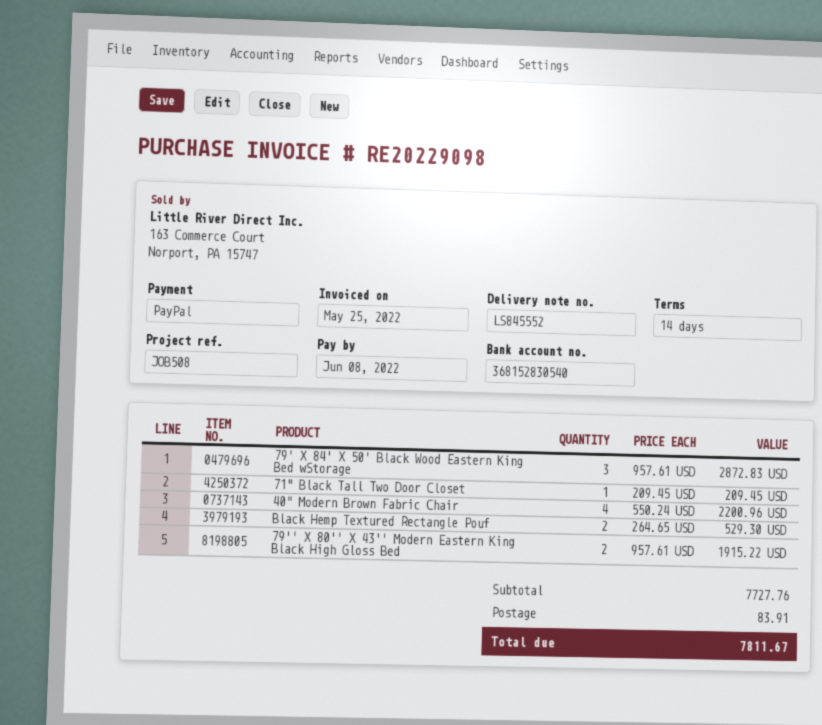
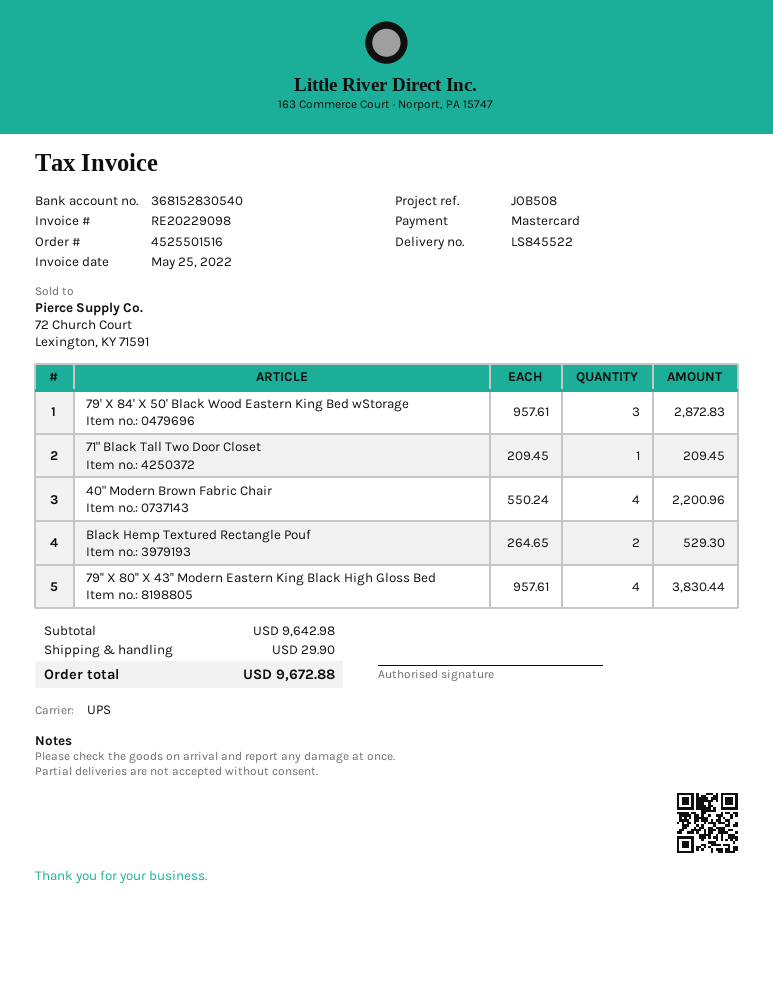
delivery note number: LS845552 -> LS845522
payment method: PayPal -> Mastercard
79'' X 80'' X 43'' Modern Eastern King Black High Gloss Bed: 2 x 957.61 = 1915.22 -> 4 x 957.61 = 3830.44
subtotal: 7727.76 -> 9642.98
shipping: 83.91 -> 29.90
total: 7811.67 -> 9672.88

